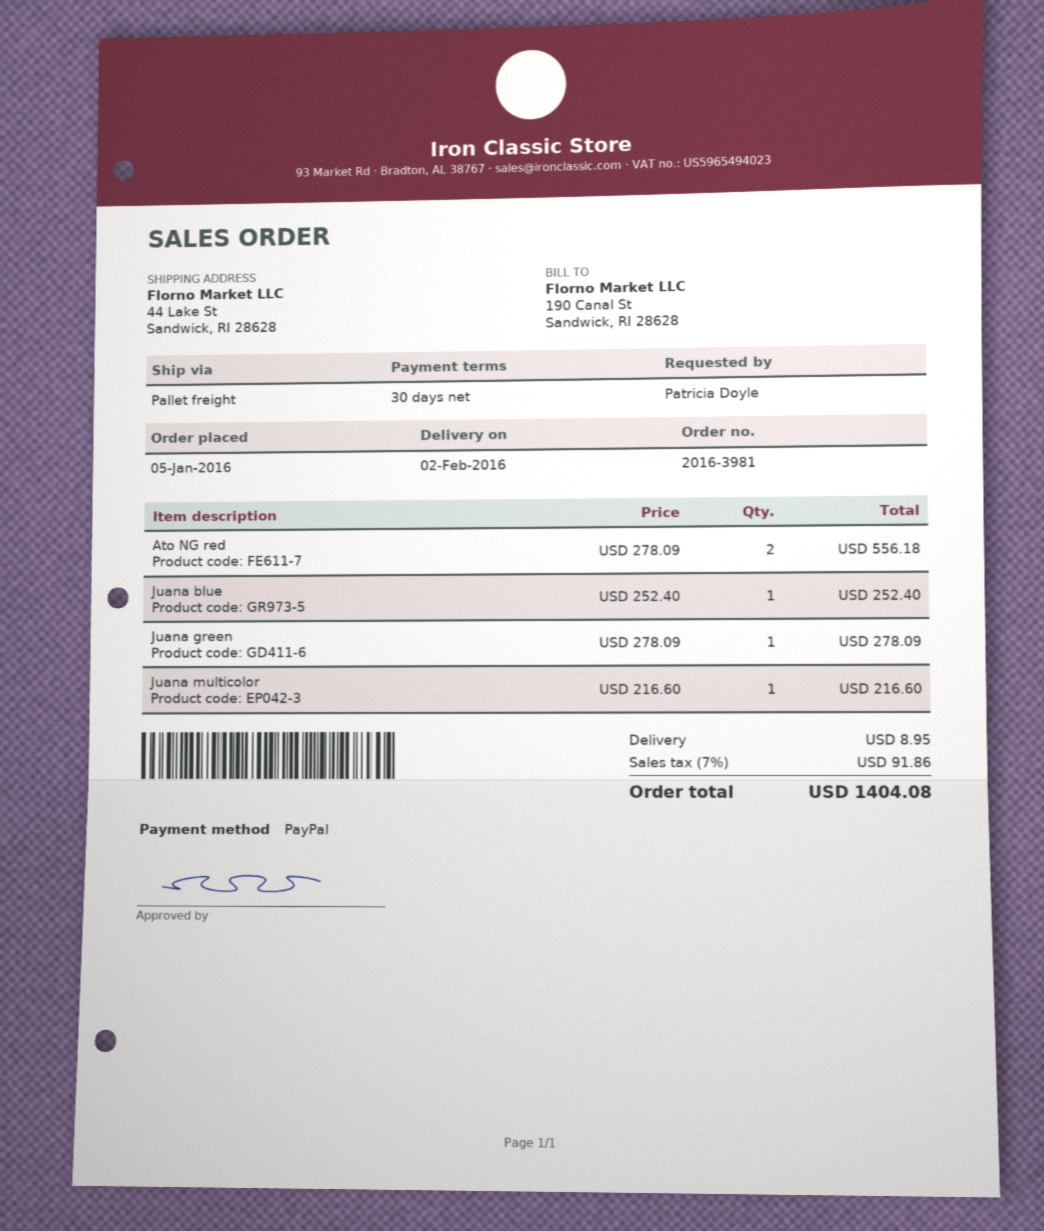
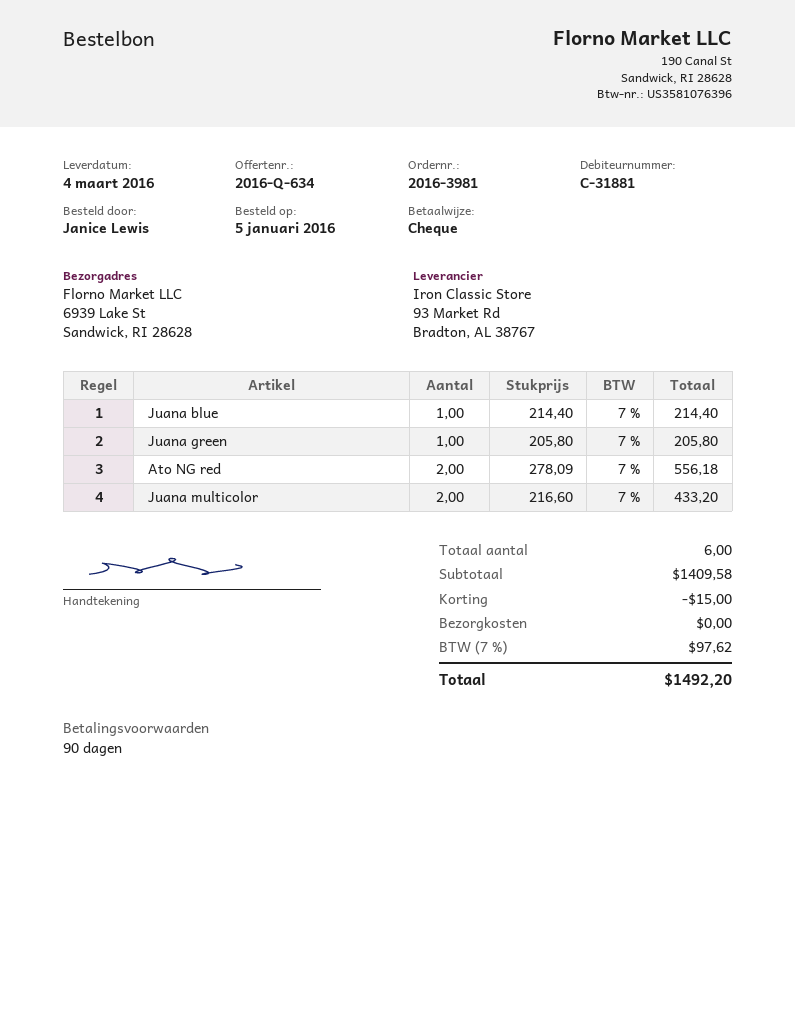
delivery date: 2016-02-02 -> 2016-03-04
payment terms: 30 days -> 90 days
ordered by: Patricia Doyle -> Janice Lewis
payment method: PayPal -> cheque
ship to: 44 Lake St, Sandwick, RI 28628 -> 6939 Lake St, Sandwick, RI 28628
Juana blue: 1 x 252.40 = 252.40 -> 1 x 214.40 = 214.40
Juana green: 1 x 278.09 = 278.09 -> 1 x 205.80 = 205.80
Juana multicolor: 1 x 216.60 = 216.60 -> 2 x 216.60 = 433.20
discount: none -> 15.00
shipping: 8.95 -> 0.00
tax: 7% = 91.86 -> 7% = 97.62
total: 1404.08 -> 1492.20

